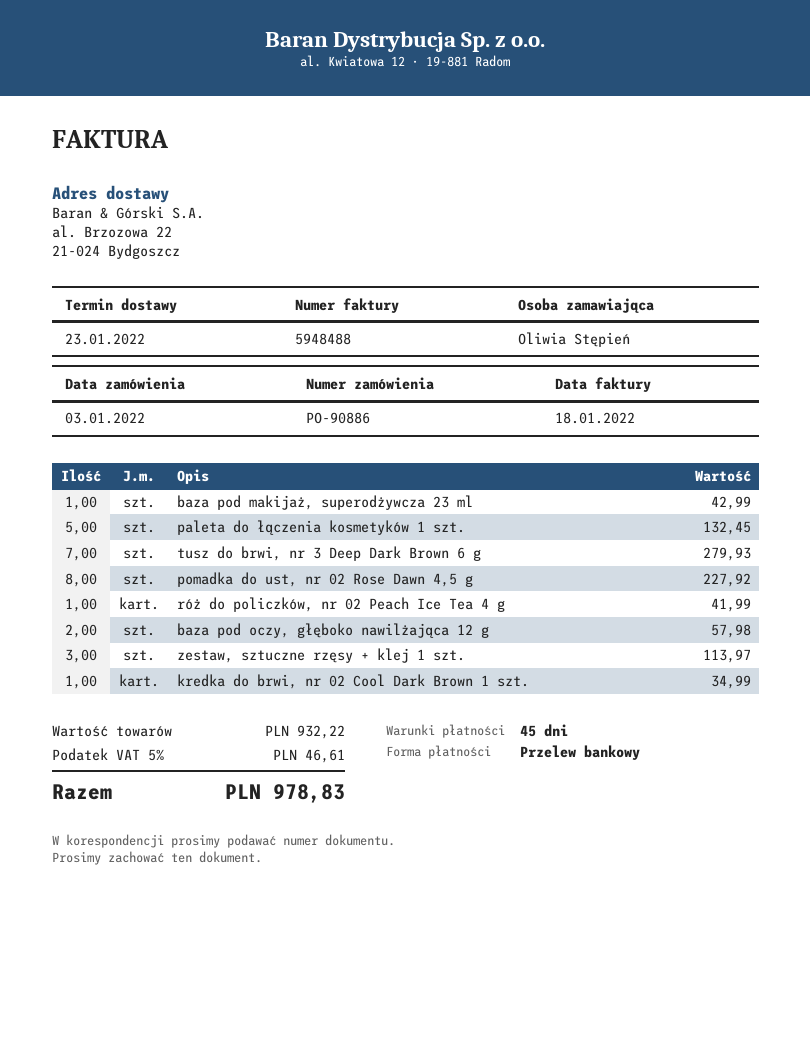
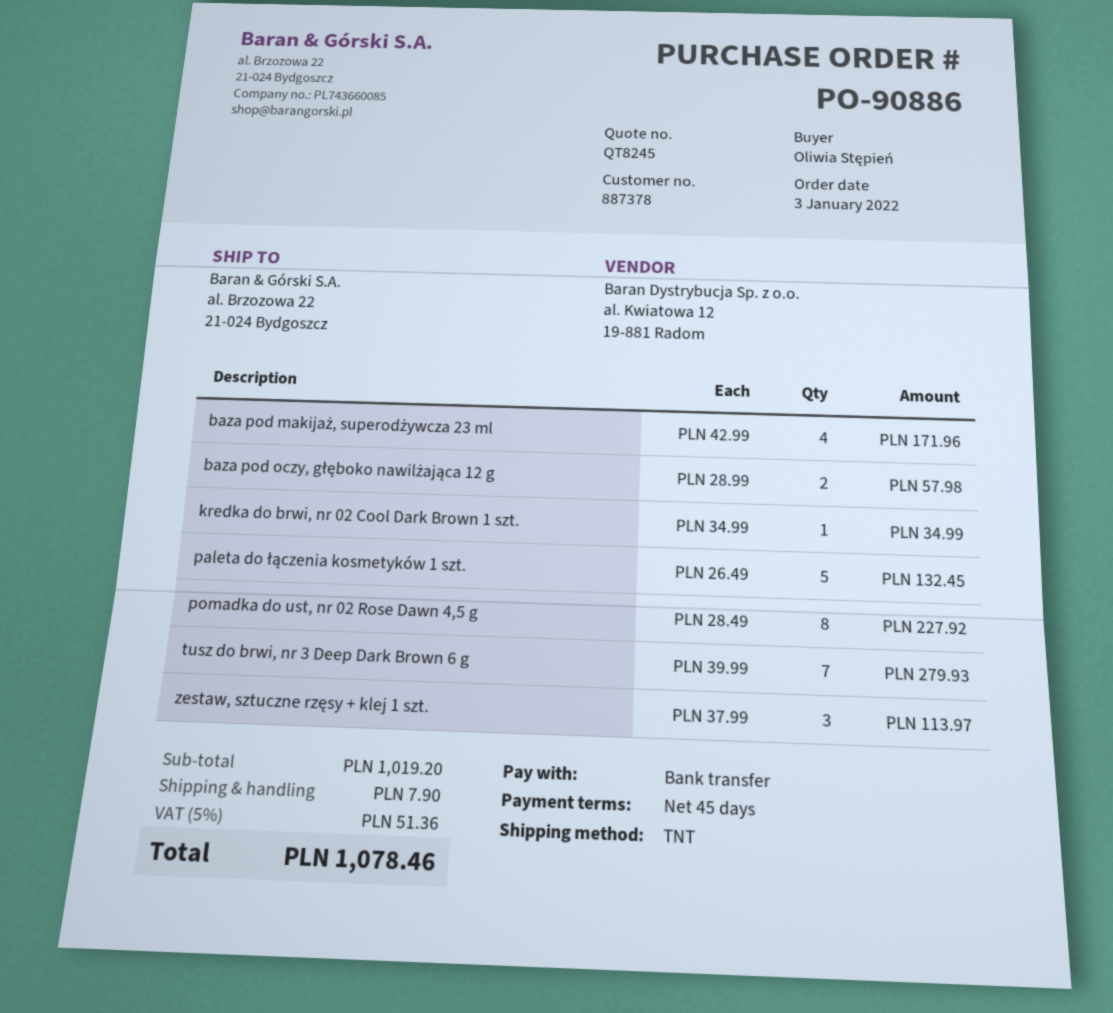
baza pod makijaż, superodżywcza 23 ml: 1 for 42.99 -> 4 for 171.96
róż do policzków, nr 02 Peach Ice Tea 4 g: 1 for 41.99 -> none
subtotal: 932.22 -> 1019.20
shipping: none -> 7.90
tax: 5% = 46.61 -> 5% = 51.36
total: 978.83 -> 1078.46

